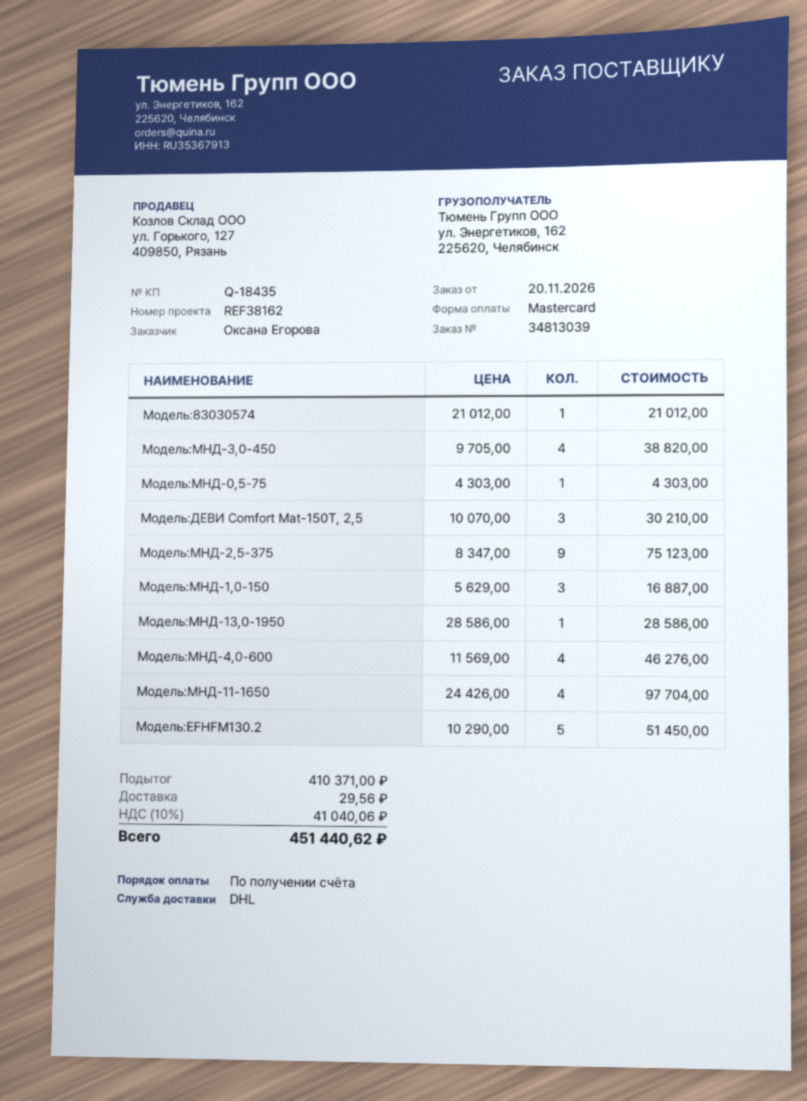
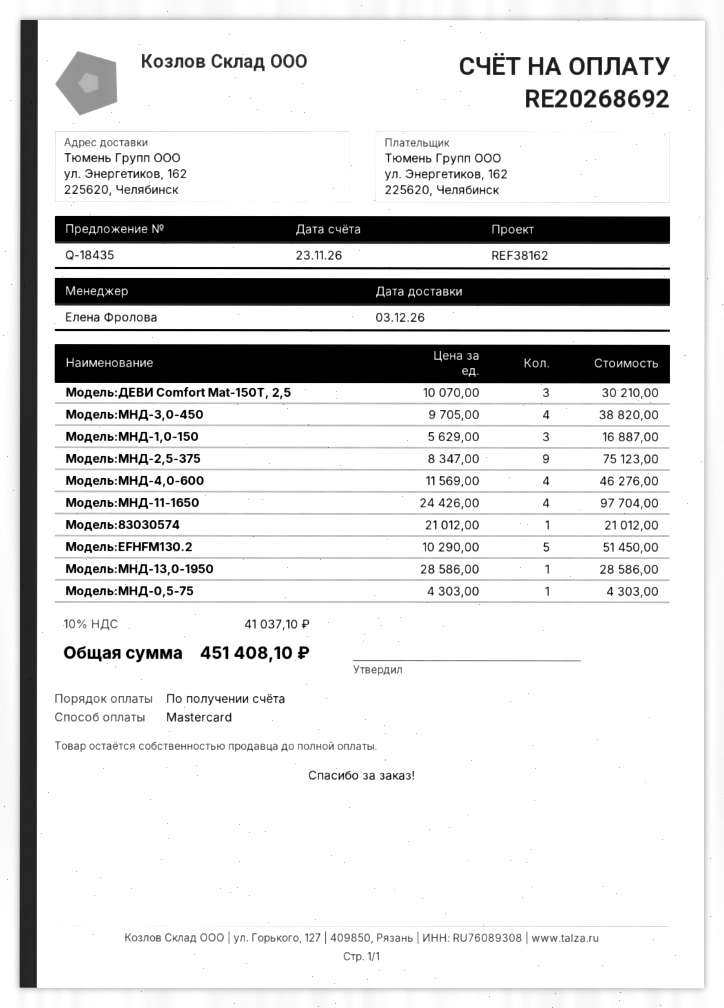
shipping: 29.56 -> none
tax: 10% = 41040.06 -> 10% = 41037.10
total: 451440.62 -> 451408.10

